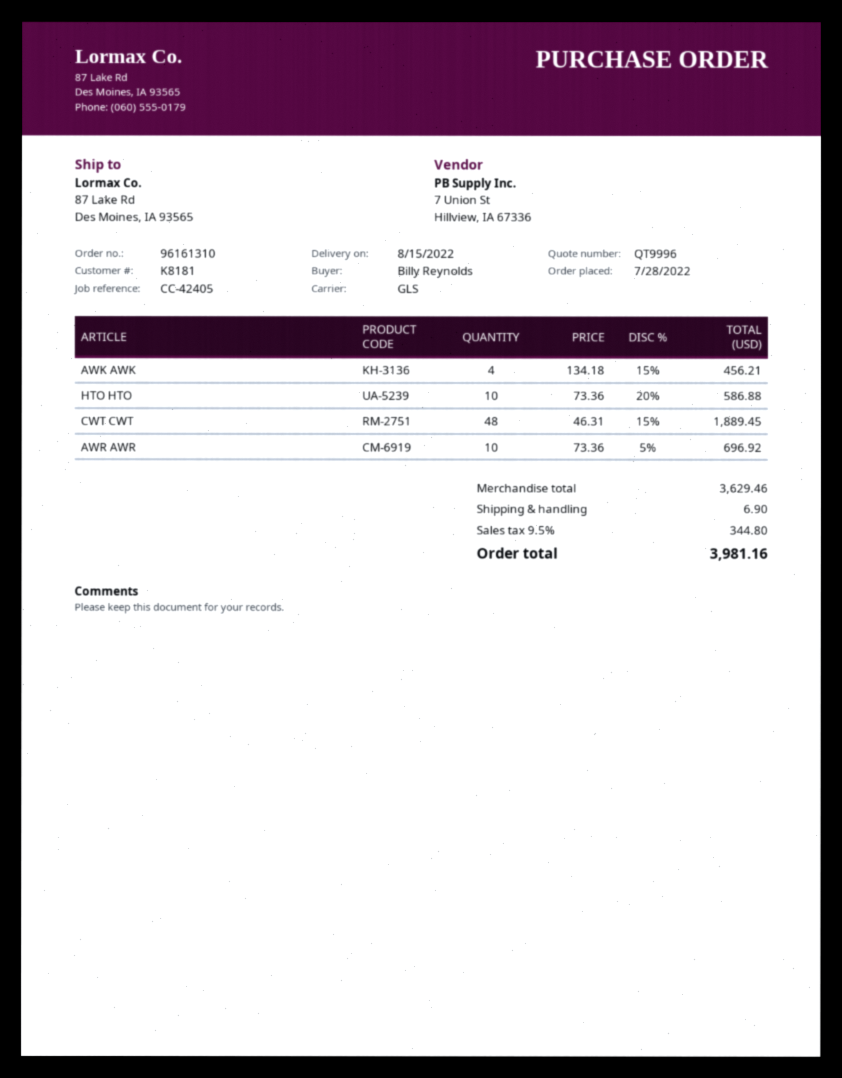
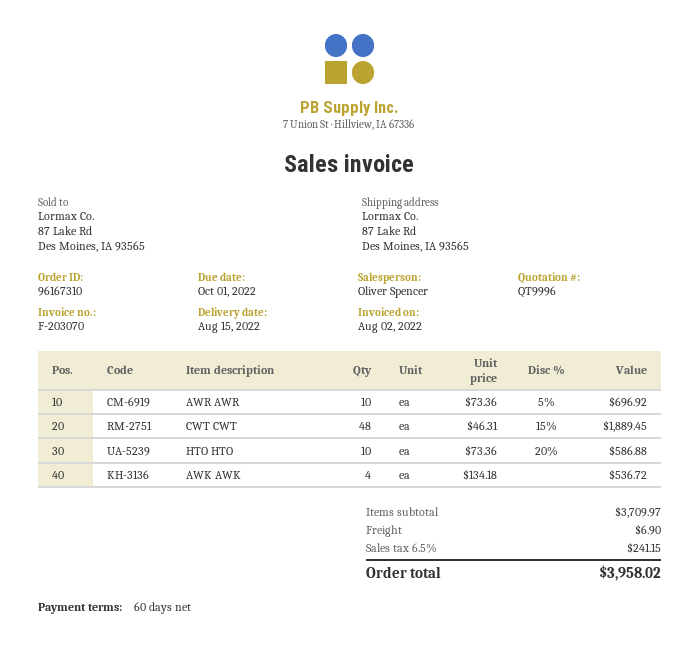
order number: 96161310 -> 96167310
AWK AWK: 4 x 134.18 - 15% = 456.21 -> 4 x 134.18 = 536.72
subtotal: 3629.46 -> 3709.97
tax: 9.5% = 344.80 -> 6.5% = 241.15
total: 3981.16 -> 3958.02

